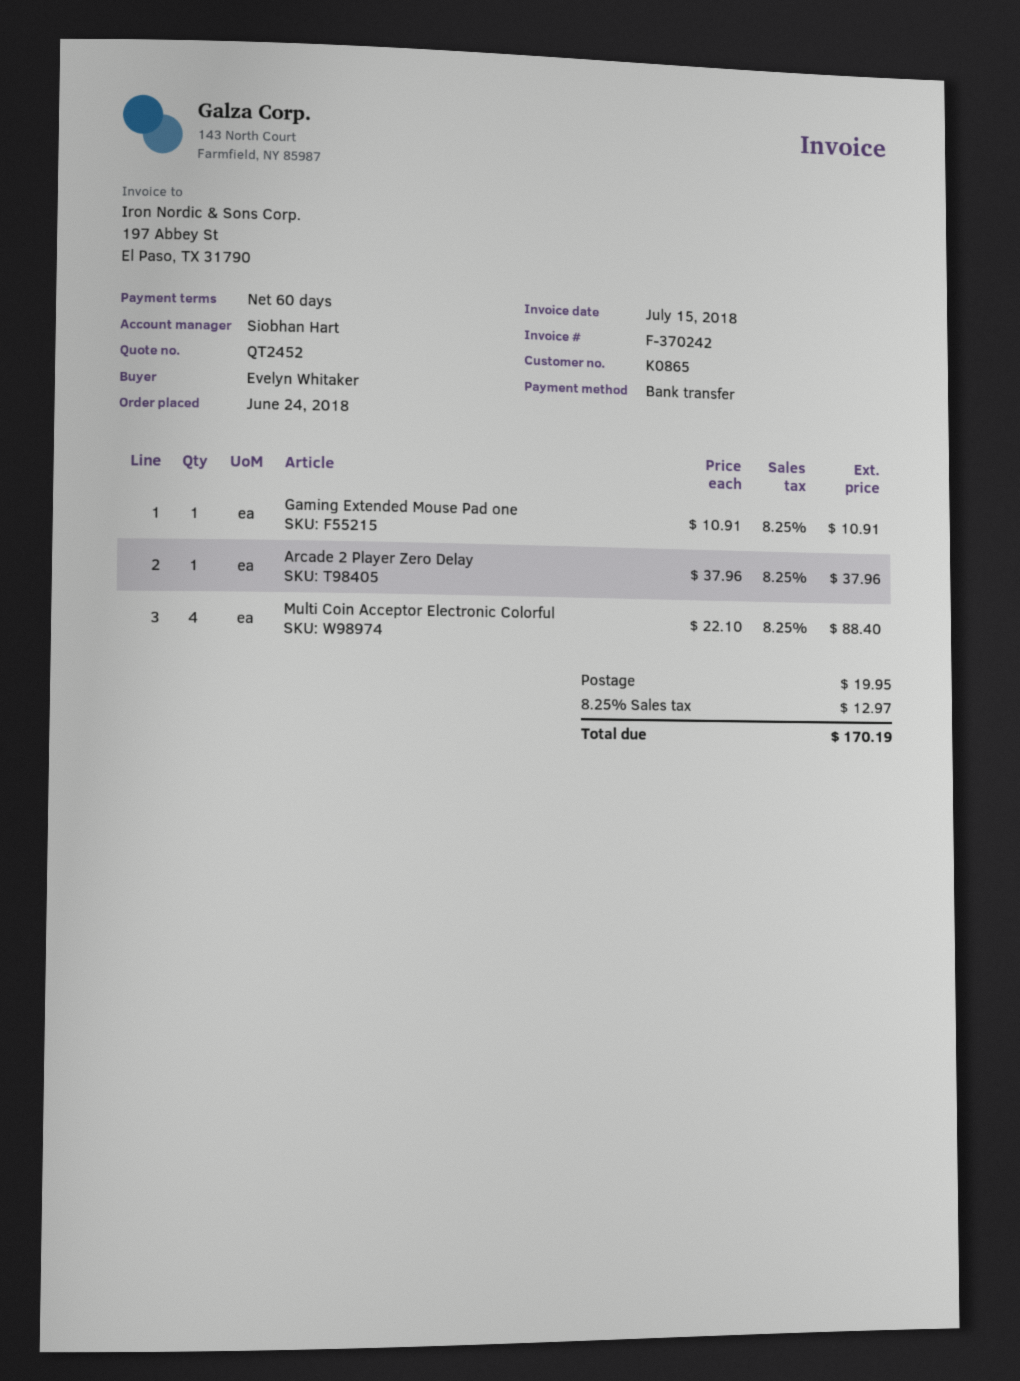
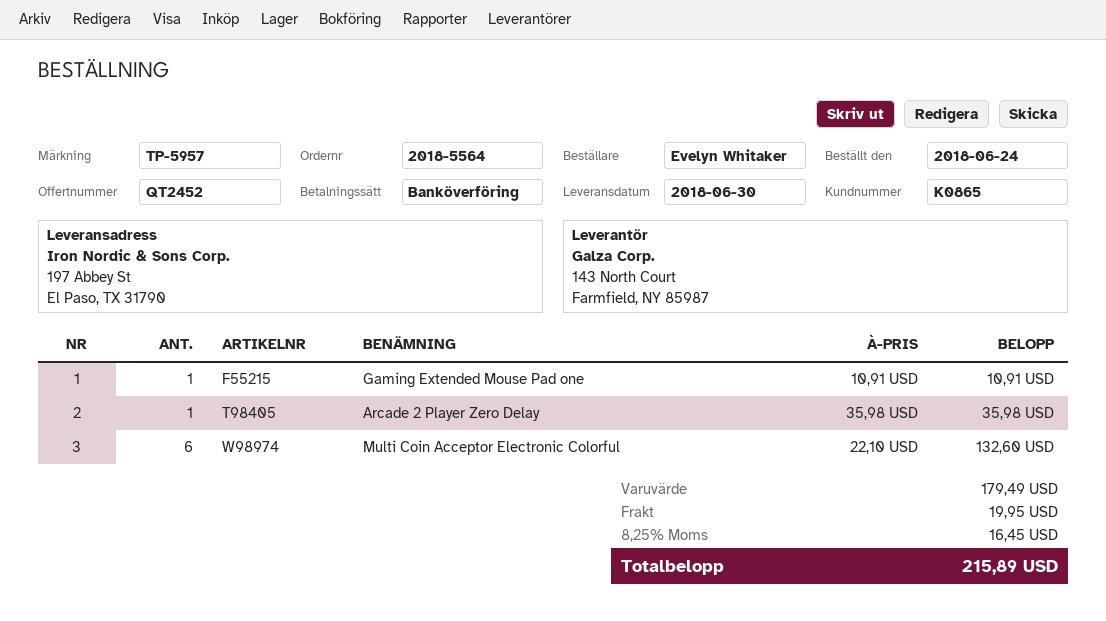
Arcade 2 Player Zero Delay: 1 x 37.96 = 37.96 -> 1 x 35.98 = 35.98
Multi Coin Acceptor Electronic Colorful: 4 x 22.10 = 88.40 -> 6 x 22.10 = 132.60
tax: 8.25% = 12.97 -> 8.25% = 16.45
total: 170.19 -> 215.89

